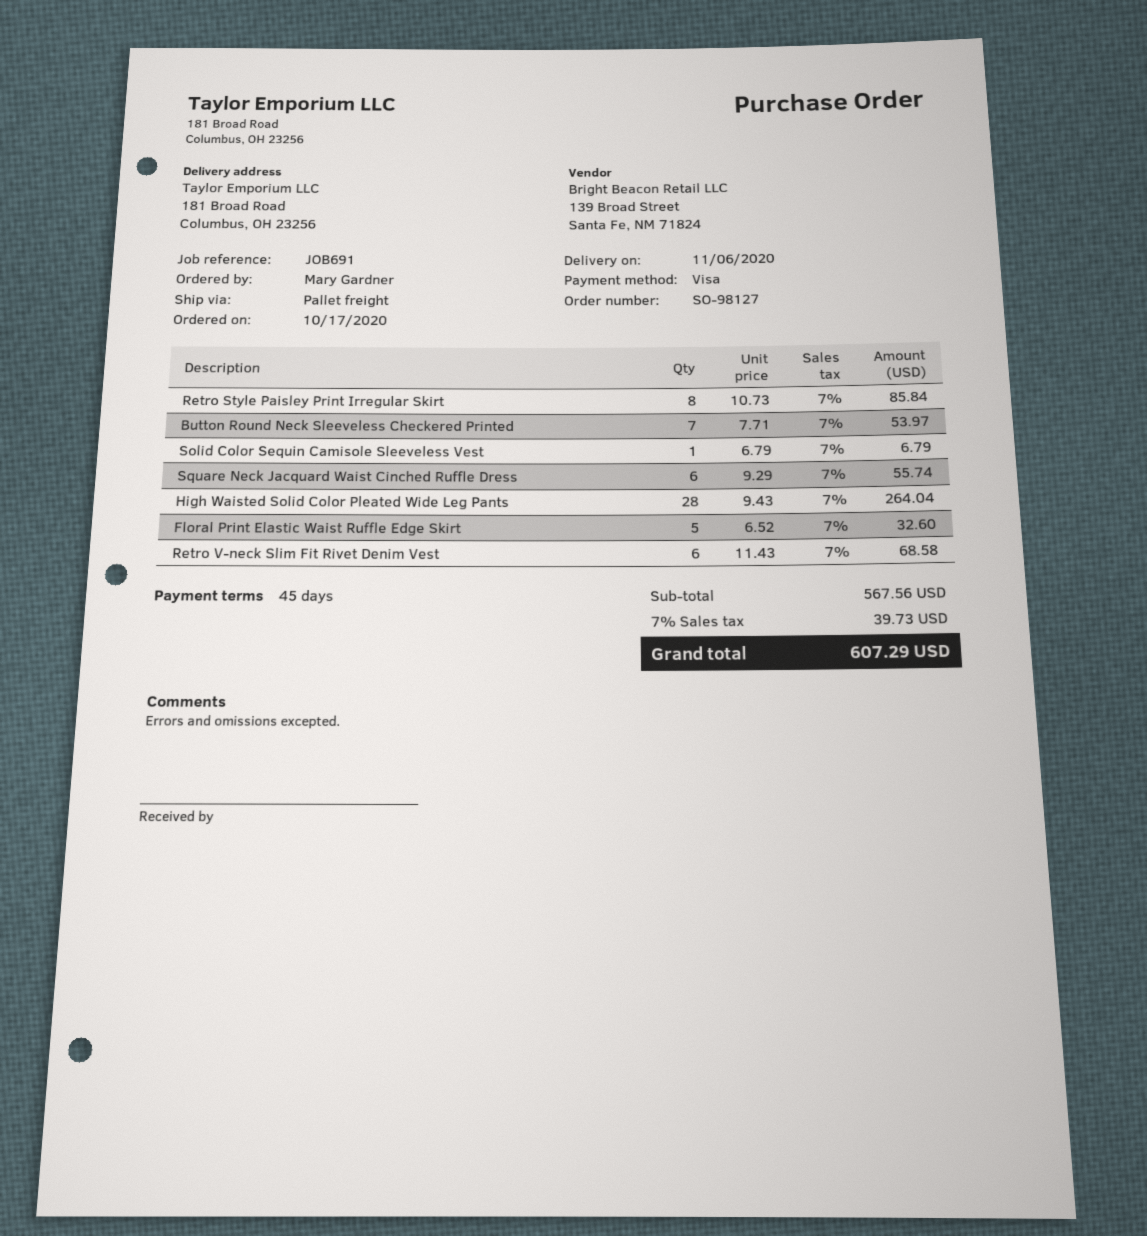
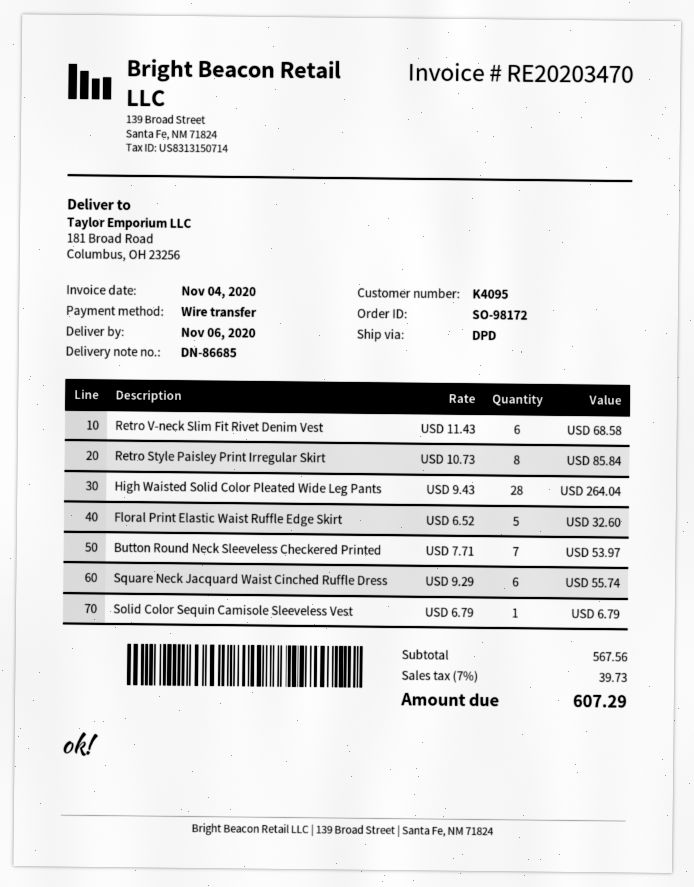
order number: SO-98127 -> SO-98172
payment method: Visa -> bank transfer
shipping method: pallet freight -> DPD

